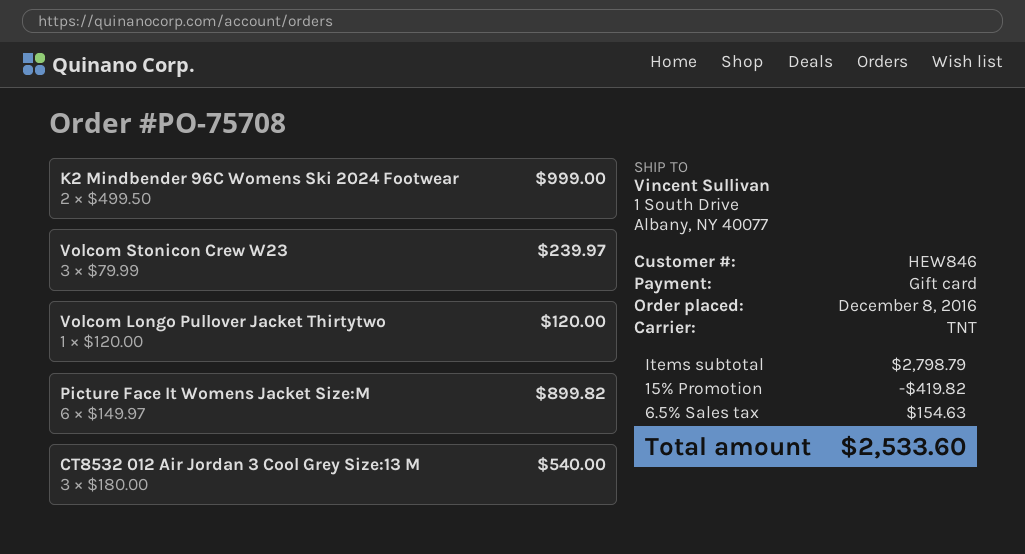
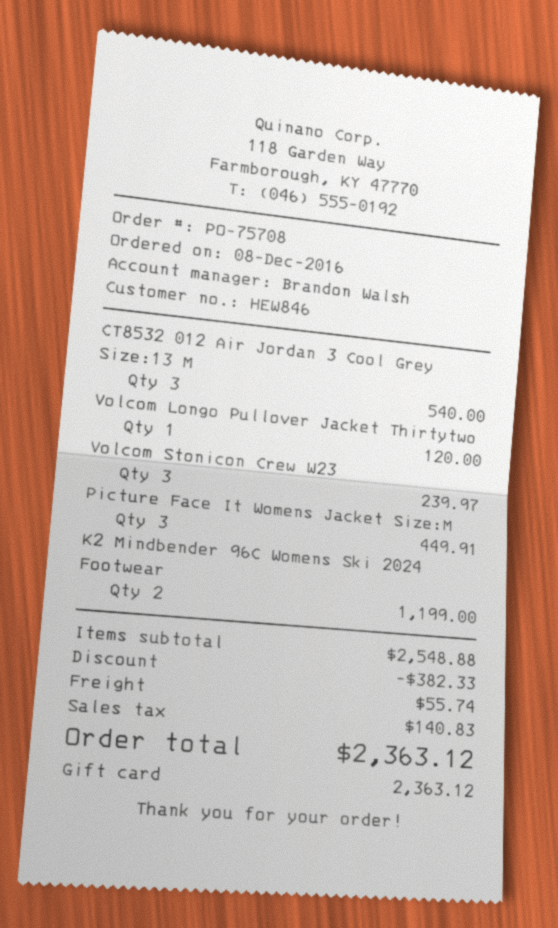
K2 Mindbender 96C Womens Ski 2024 Footwear: 2 for 999.00 -> 2 for 1199.00
Picture Face It Womens Jacket Size:M: 6 for 899.82 -> 3 for 449.91
subtotal: 2798.79 -> 2548.88
discount: 419.82 -> 382.33
shipping: none -> 55.74
tax: 154.63 -> 140.83
total: 2533.60 -> 2363.12

